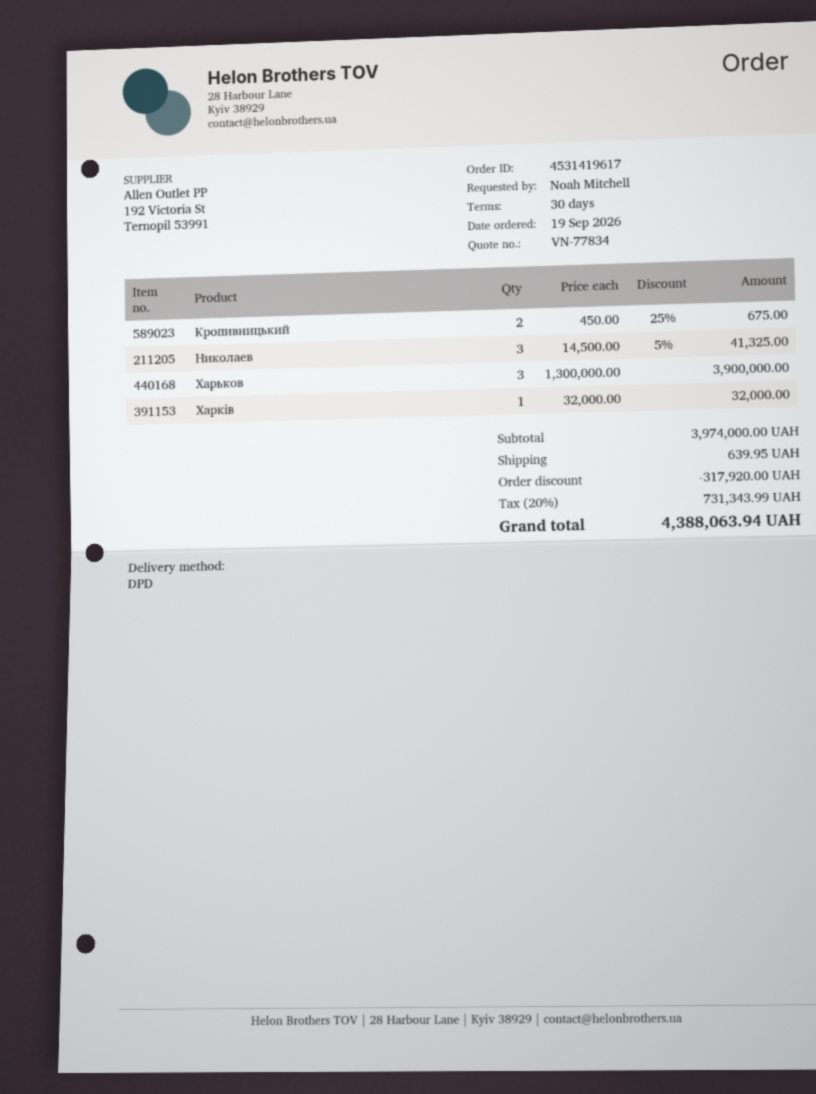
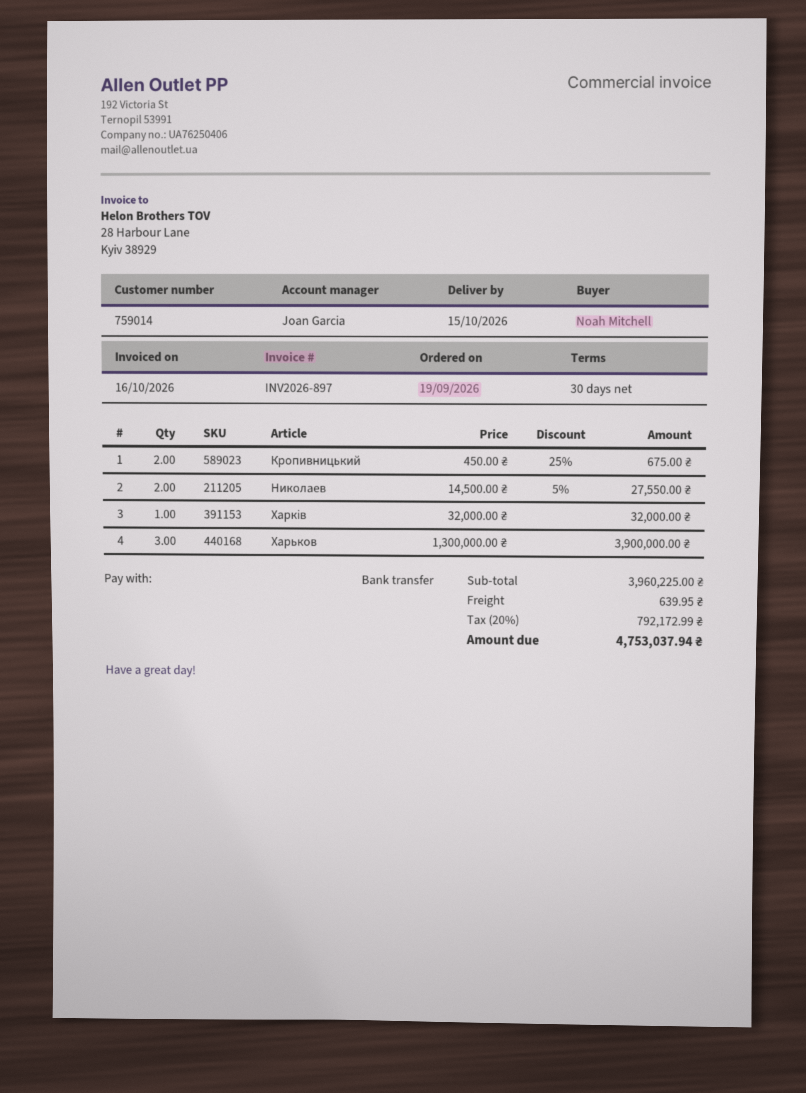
Николаев: 3 x 14500.00 - 5% = 41325.00 -> 2 x 14500.00 - 5% = 27550.00
subtotal: 3974000.00 -> 3960225.00
discount: 317920.00 -> none
tax: 20% = 731343.99 -> 20% = 792172.99
total: 4388063.94 -> 4753037.94

